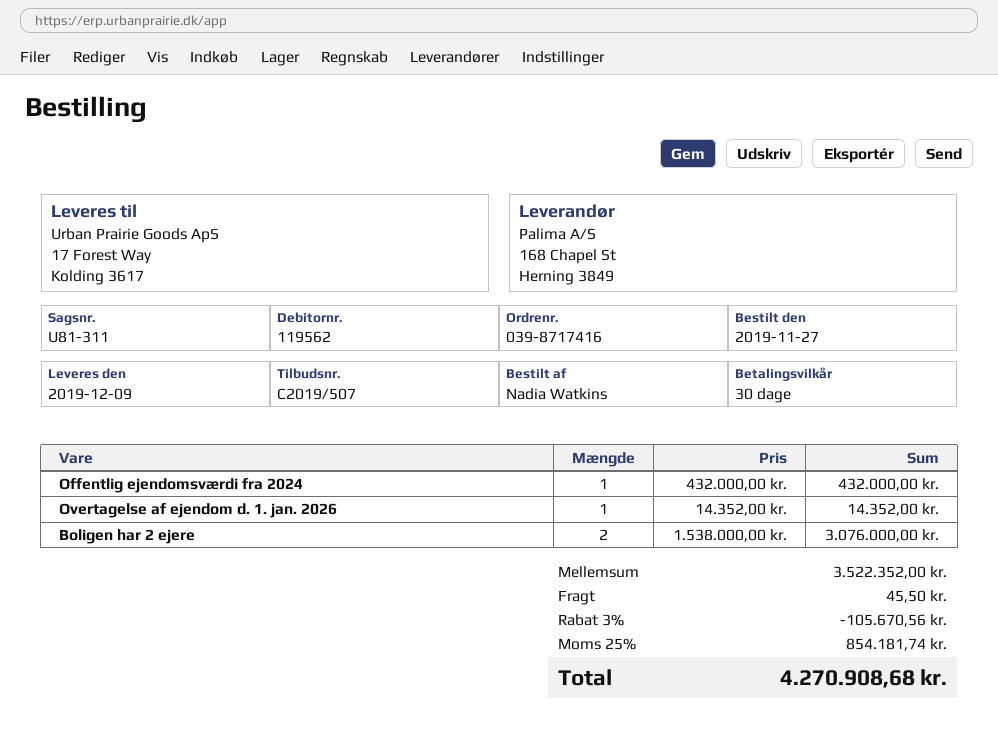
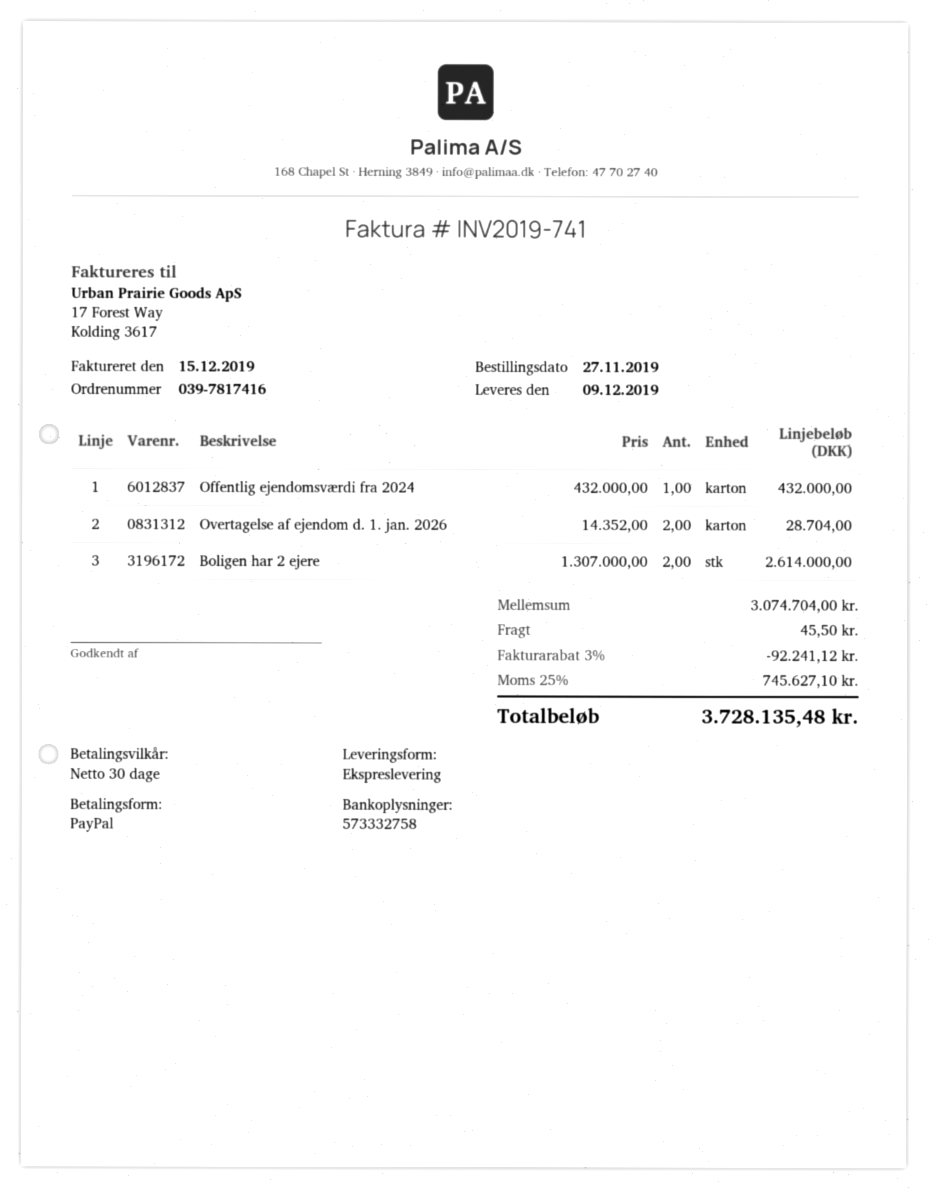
order number: 039-8717416 -> 039-7817416
Overtagelse af ejendom d. 1. jan. 2026: 1 x 14352.00 = 14352.00 -> 2 x 14352.00 = 28704.00
Boligen har 2 ejere: 2 x 1538000.00 = 3076000.00 -> 2 x 1307000.00 = 2614000.00
subtotal: 3522352.00 -> 3074704.00
discount: 3% = 105670.56 -> 3% = 92241.12
tax: 25% = 854181.74 -> 25% = 745627.10
total: 4270908.68 -> 3728135.48

